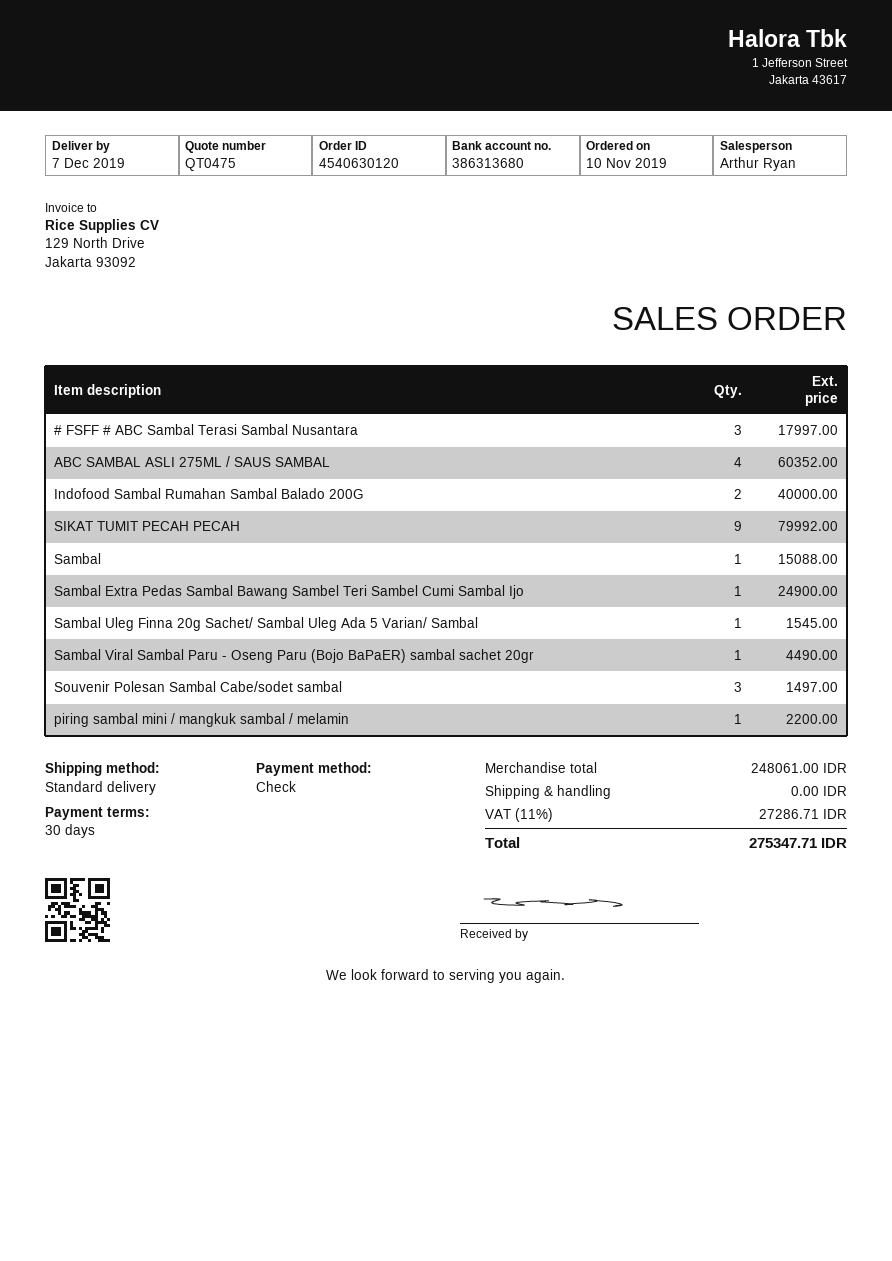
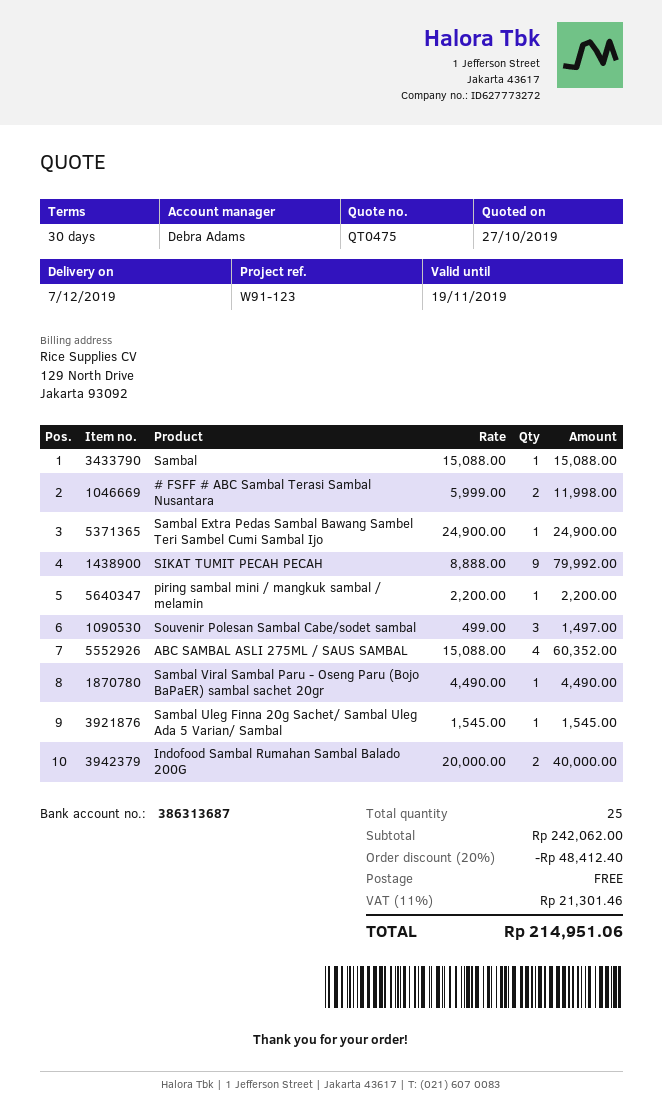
sales rep: Arthur Ryan -> Debra Adams
bank account: 386313680 -> 386313687
# FSFF # ABC Sambal Terasi Sambal Nusantara: 3 for 17997.00 -> 2 for 11998.00
subtotal: 248061.00 -> 242062.00
discount: none -> 20% = 48412.40
tax: 11% = 27286.71 -> 11% = 21301.46
total: 275347.71 -> 214951.06

